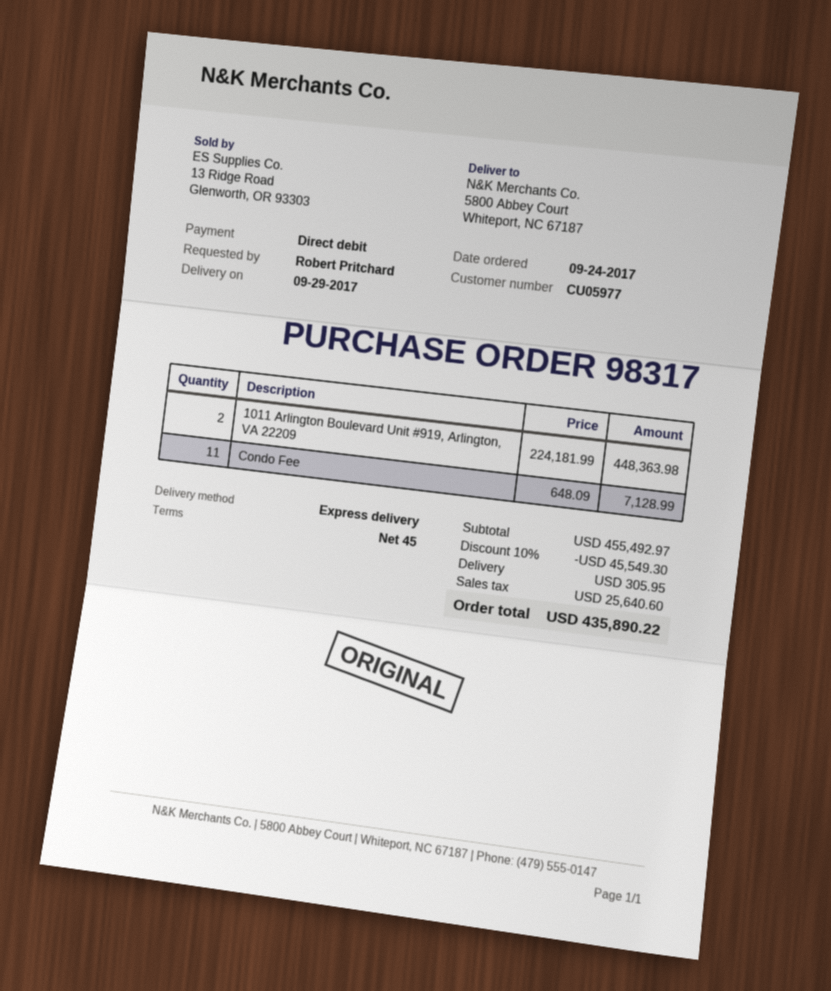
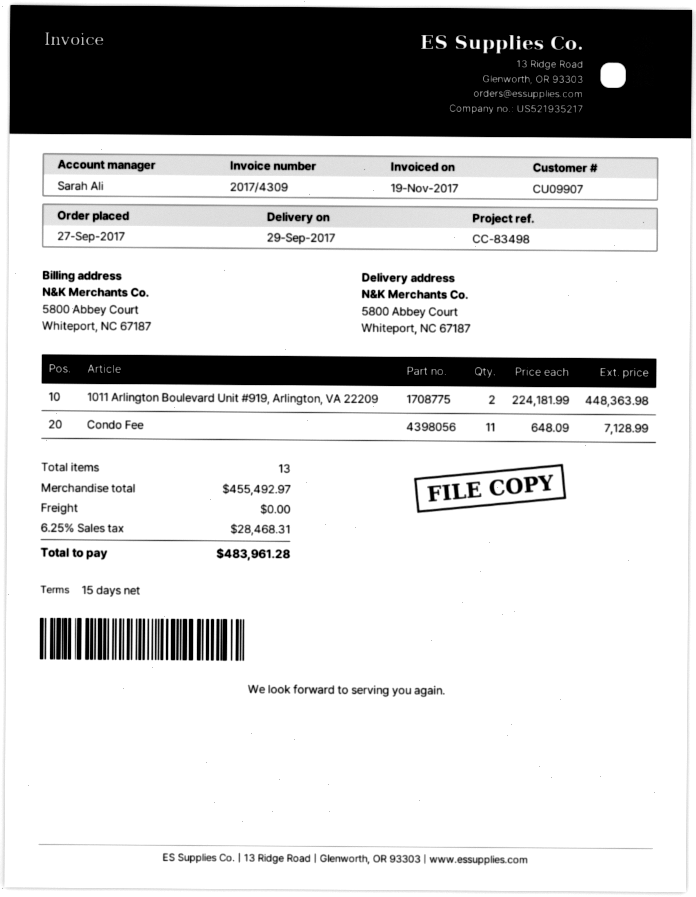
order date: 2017-09-24 -> 2017-09-27
payment terms: 45 days -> 15 days
customer number: CU05977 -> CU09907
discount: 10% = 45549.30 -> none
shipping: 305.95 -> 0.00
tax: 25640.60 -> 28468.31
total: 435890.22 -> 483961.28

